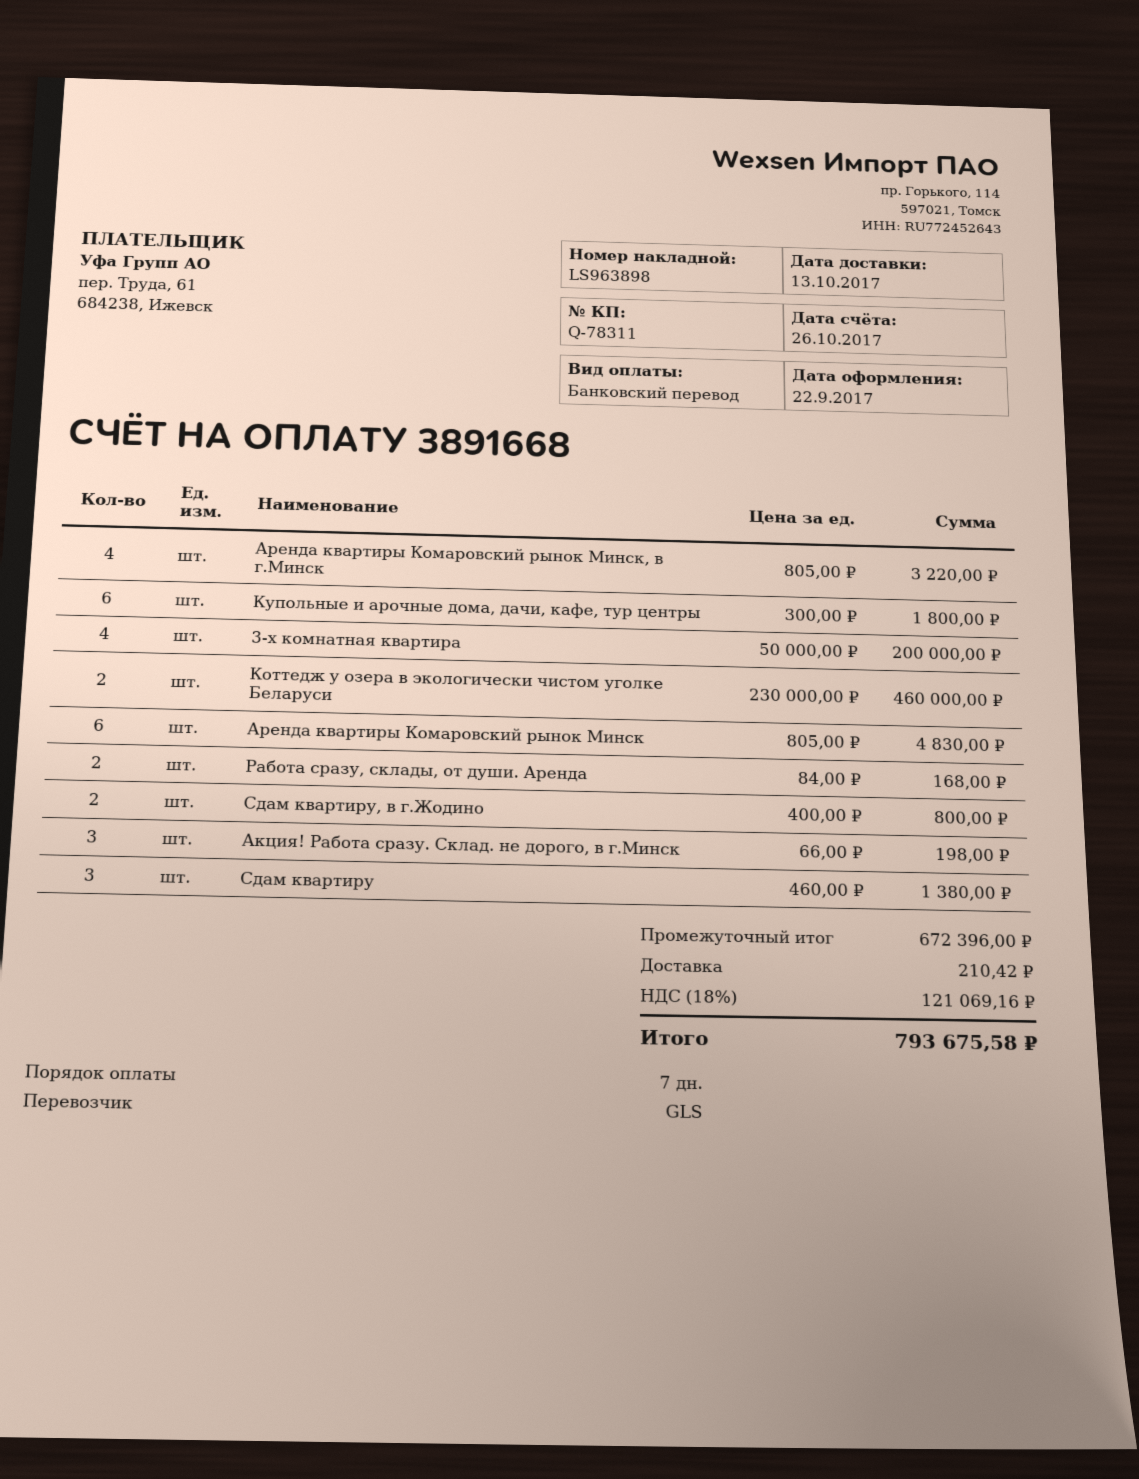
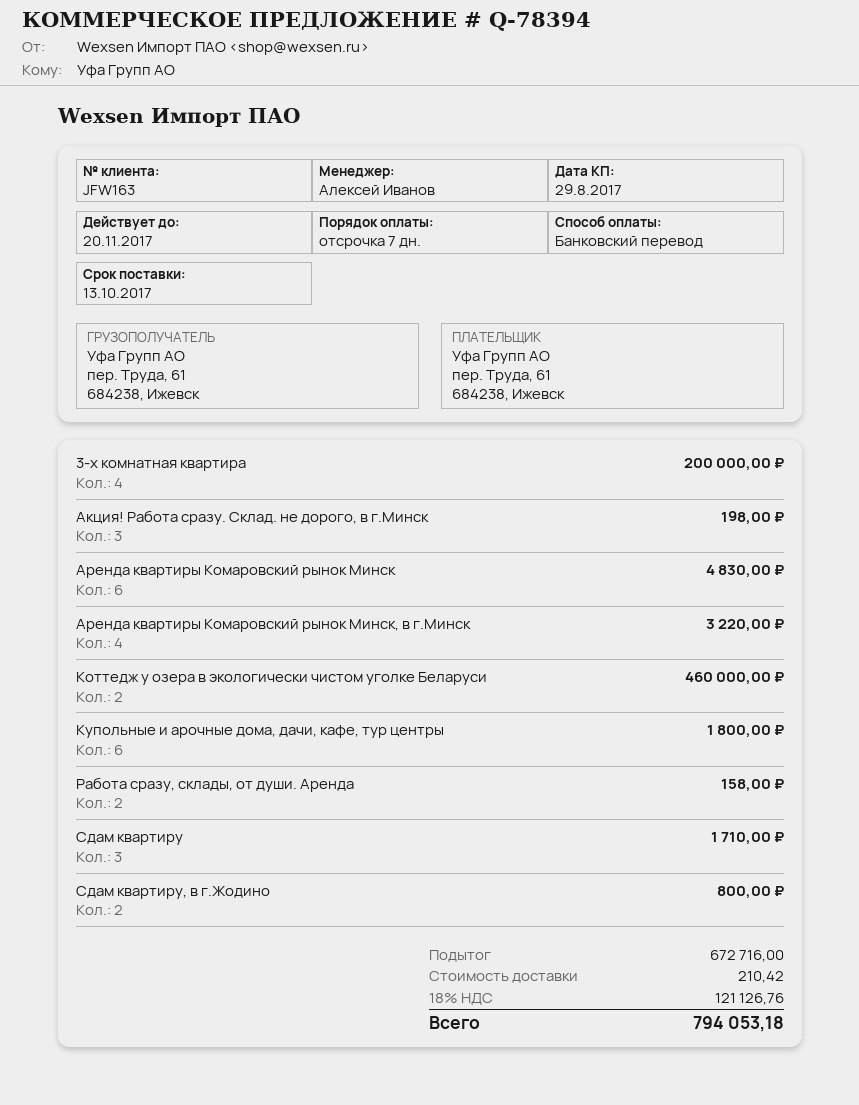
quote number: Q-78311 -> Q-78394
Работа сразу, склады, от души. Аренда: 2 for 168.00 -> 2 for 158.00
Сдам квартиру: 3 for 1380.00 -> 3 for 1710.00
subtotal: 672396.00 -> 672716.00
tax: 18% = 121069.16 -> 18% = 121126.76
total: 793675.58 -> 794053.18

